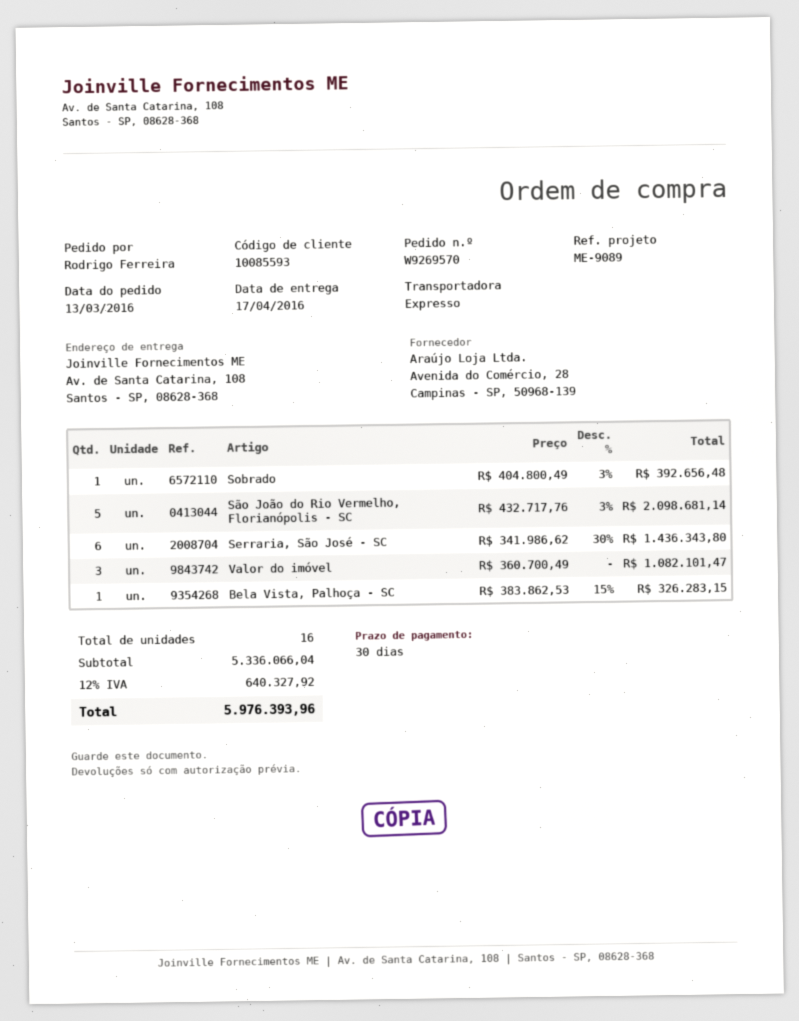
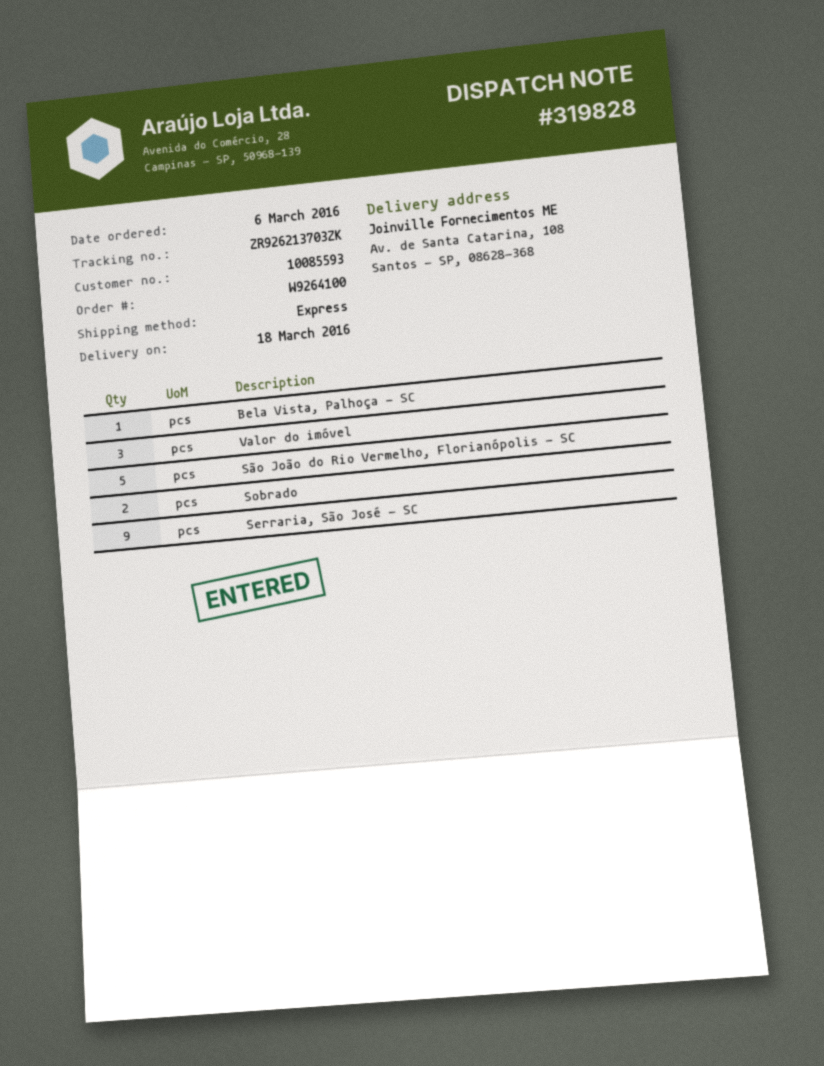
order number: W9269570 -> W9264100
order date: 2016-03-13 -> 2016-03-06
delivery date: 2016-04-17 -> 2016-03-18
Sobrado: 1 -> 2
Serraria, São José - SC: 6 -> 9

